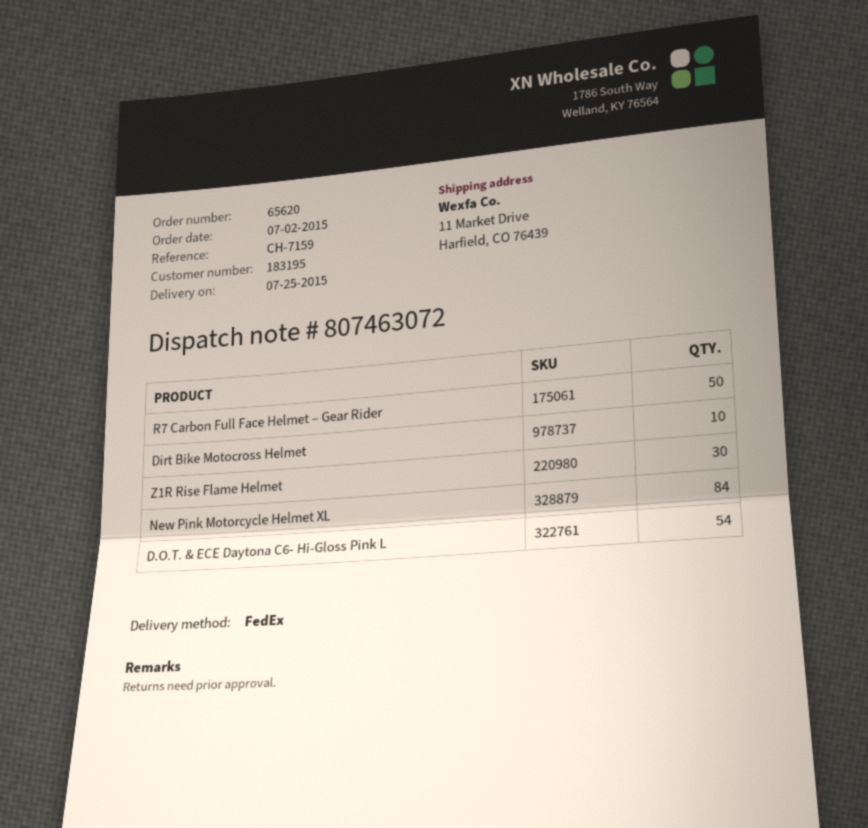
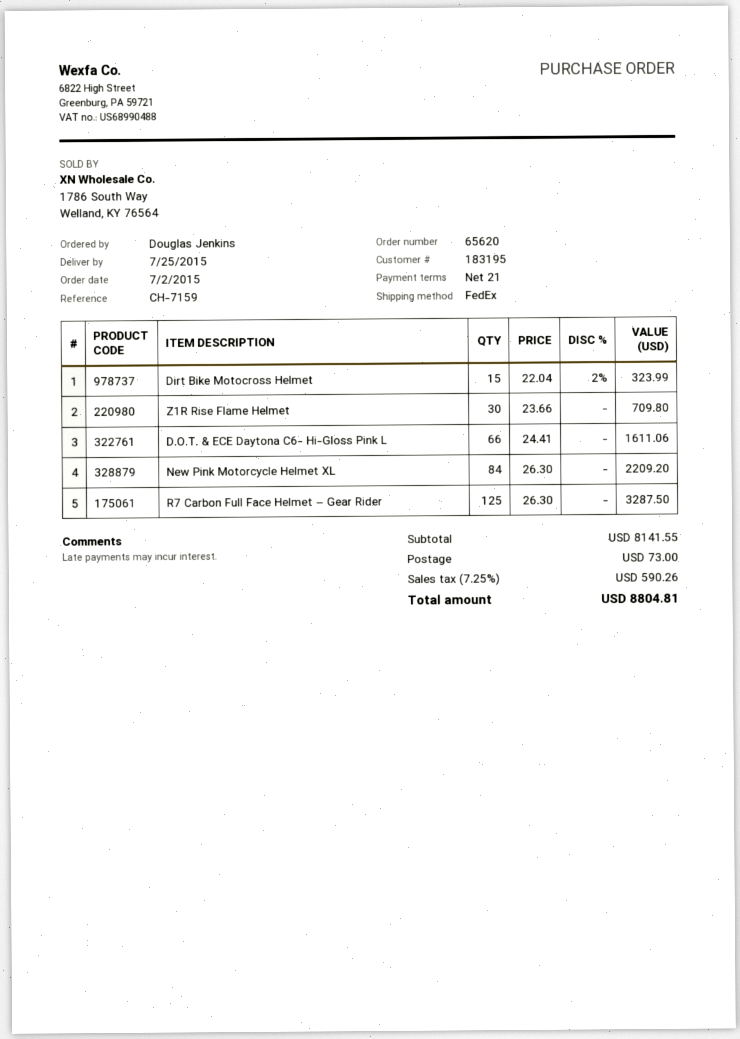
R7 Carbon Full Face Helmet – Gear Rider: 50 -> 125
Dirt Bike Motocross Helmet: 10 -> 15
D.O.T. & ECE Daytona C6- Hi-Gloss Pink L: 54 -> 66

